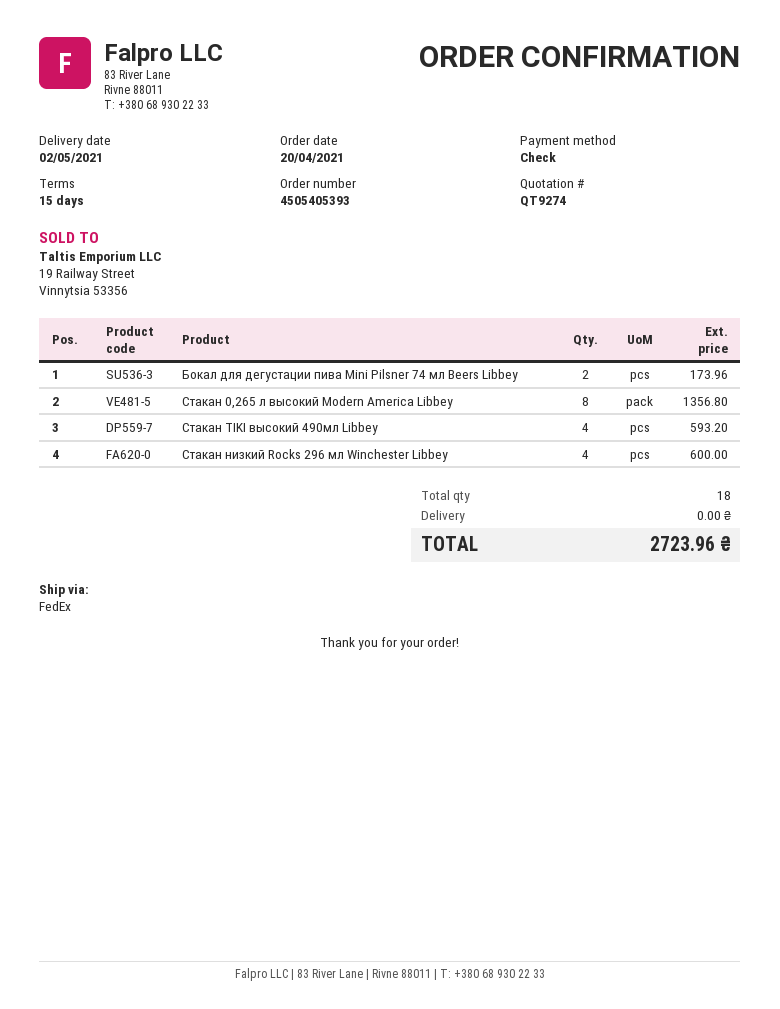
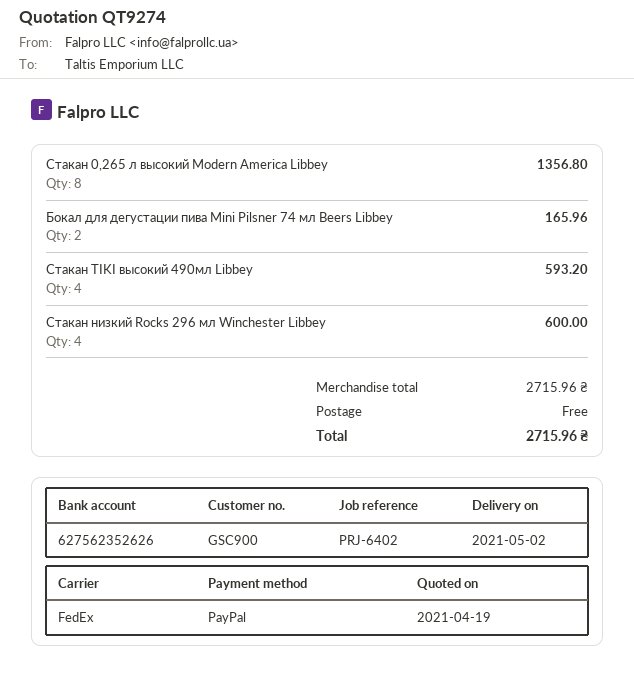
payment method: cheque -> PayPal
Бокал для дегустации пива Mini Pilsner 74 мл Beers Libbey: 2 for 173.96 -> 2 for 165.96
total: 2723.96 -> 2715.96

